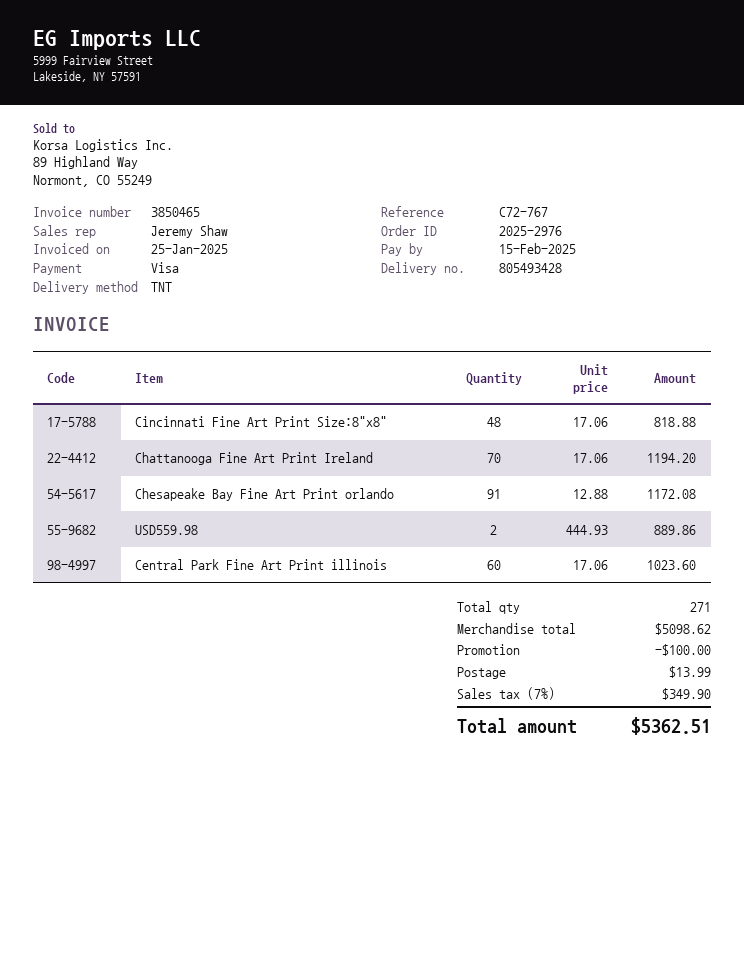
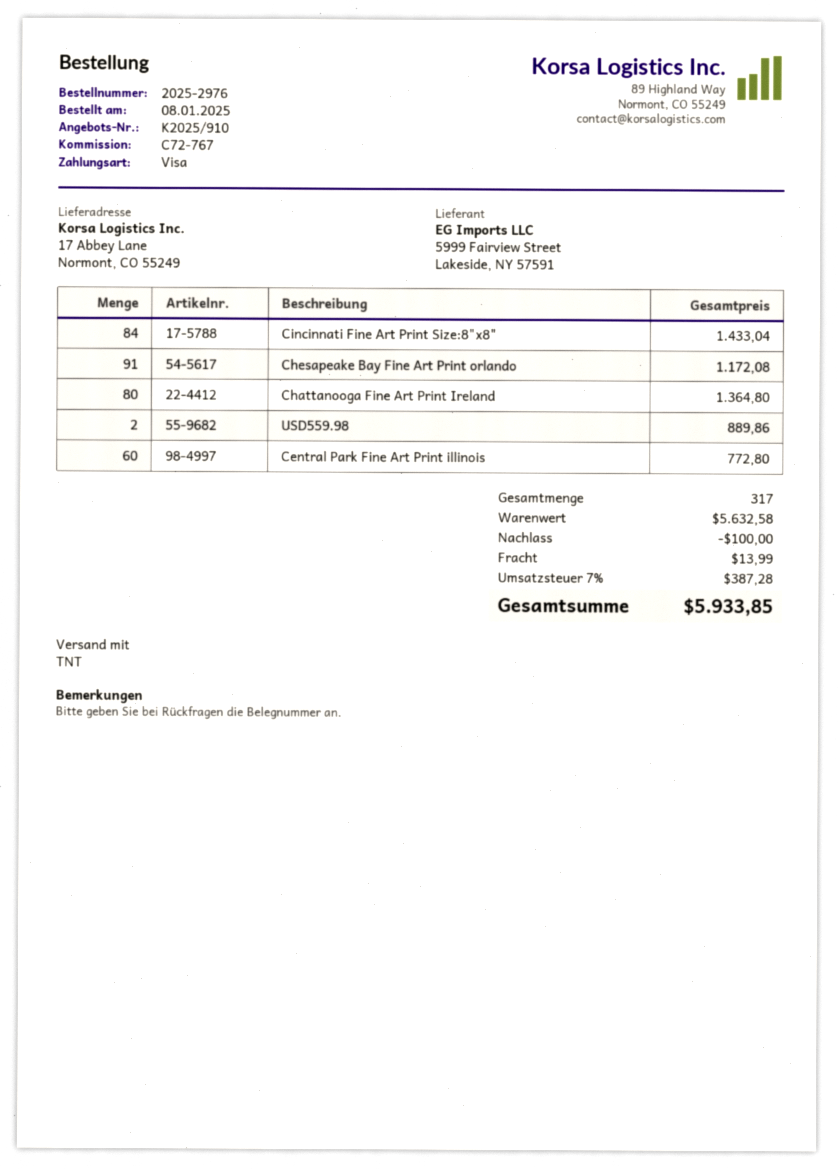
Cincinnati Fine Art Print Size:8"x8": 48 for 818.88 -> 84 for 1433.04
Chattanooga Fine Art Print Ireland: 70 for 1194.20 -> 80 for 1364.80
Central Park Fine Art Print illinois: 60 for 1023.60 -> 60 for 772.80
total quantity: 271 -> 317
subtotal: 5098.62 -> 5632.58
tax: 7% = 349.90 -> 7% = 387.28
total: 5362.51 -> 5933.85

